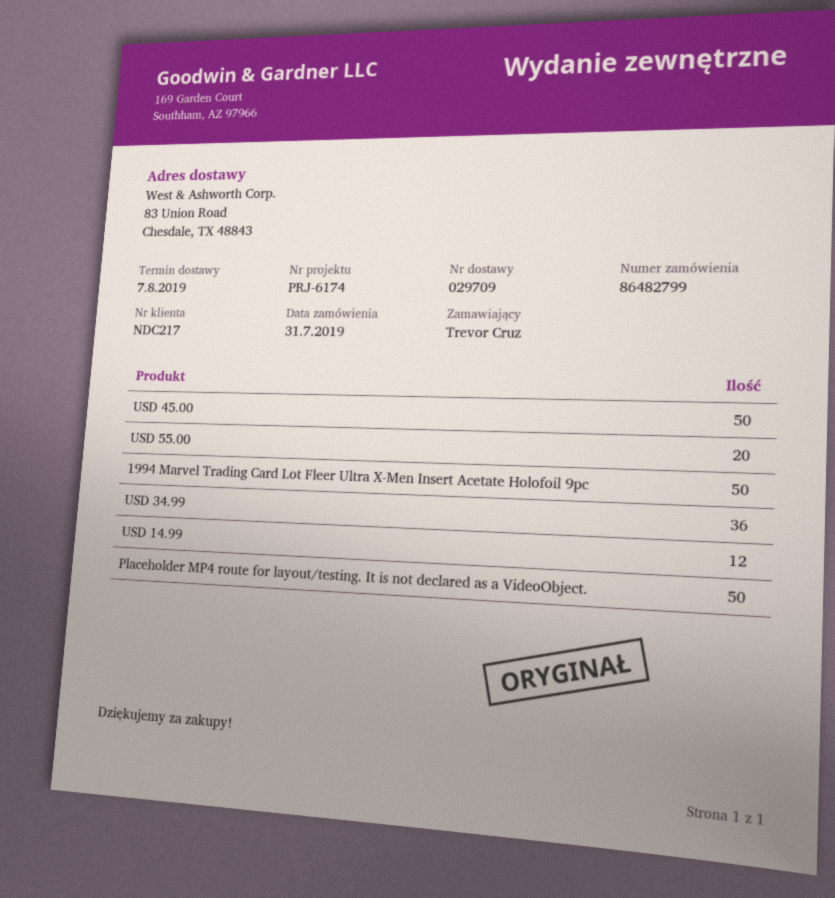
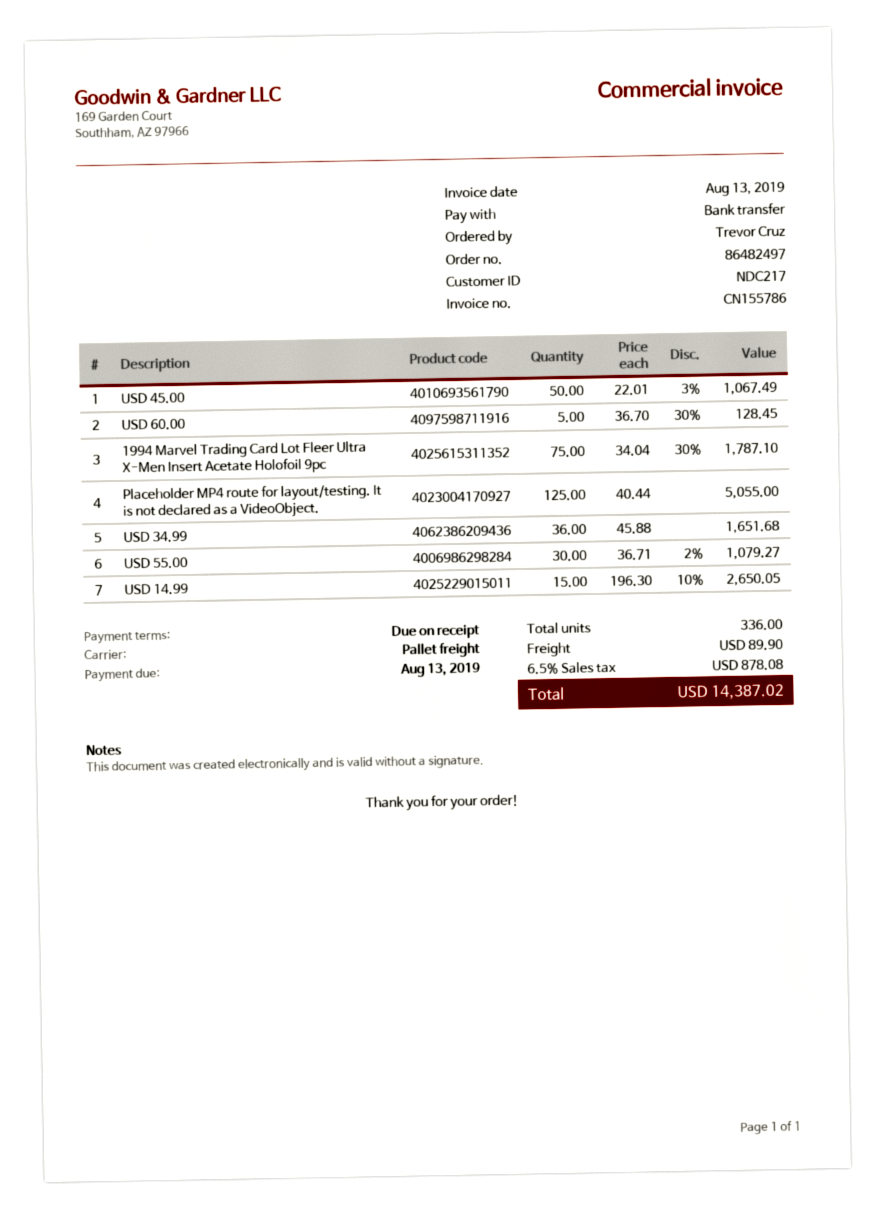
order number: 86482799 -> 86482497
USD 55.00: 20 -> 30
1994 Marvel Trading Card Lot Fleer Ultra X-Men Insert Acetate Holofoil 9pc: 50 -> 75
USD 14.99: 12 -> 15
Placeholder MP4 route for layout/testing. It is not declared as a VideoObject.: 50 -> 125
USD 60.00: none -> 5

